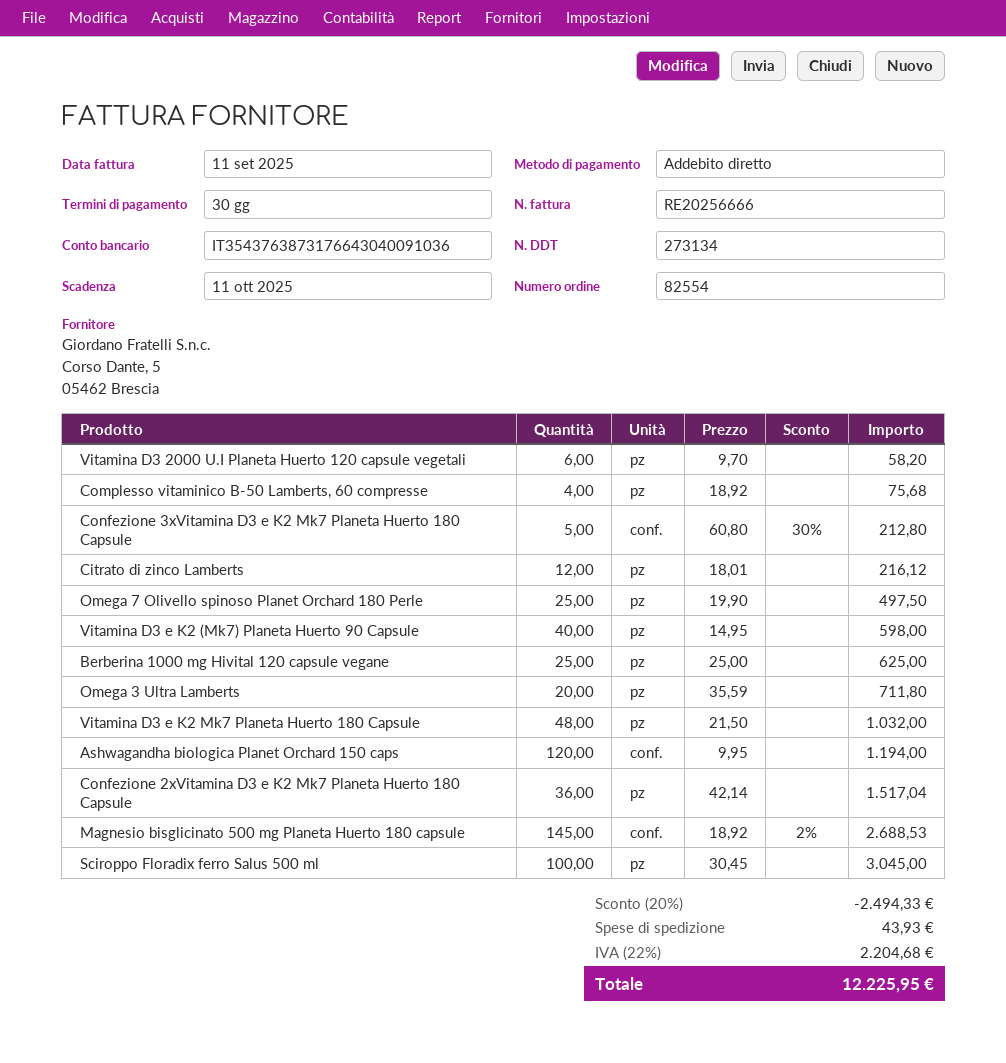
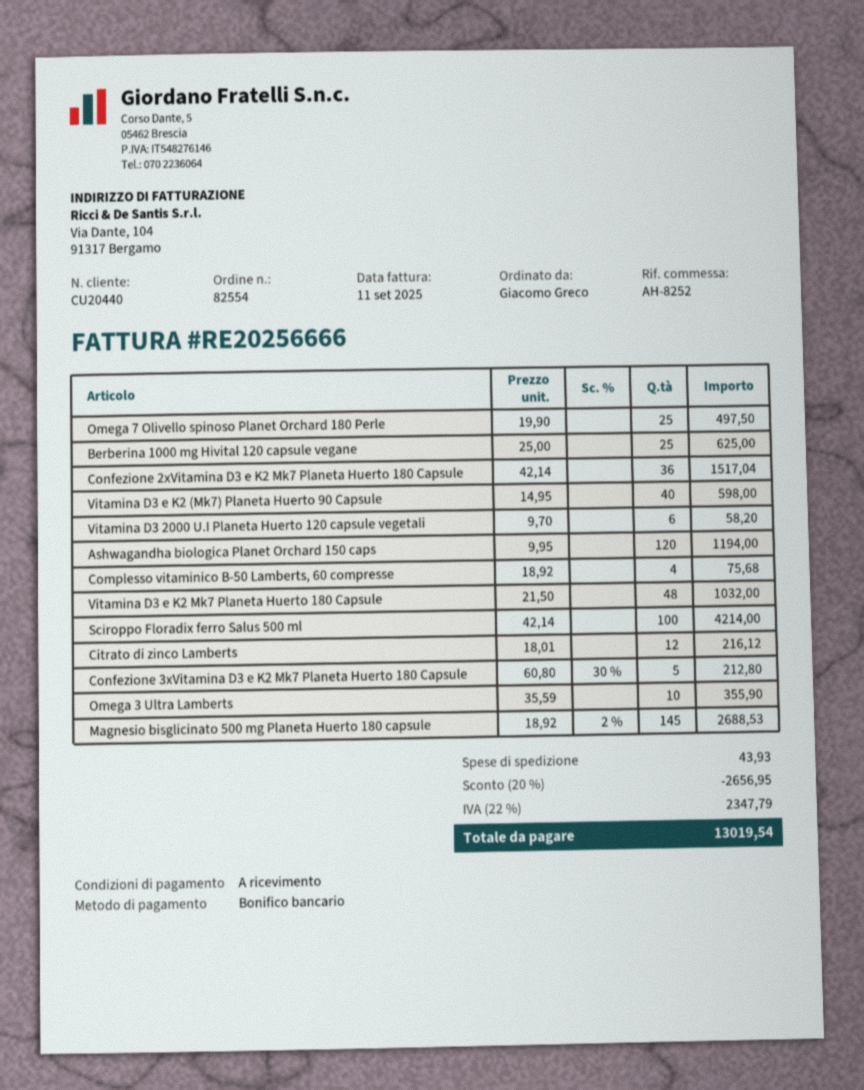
payment terms: 30 days -> on receipt
payment method: direct debit -> bank transfer
Omega 3 Ultra Lamberts: 20 x 35.59 = 711.80 -> 10 x 35.59 = 355.90
Sciroppo Floradix ferro Salus 500 ml: 100 x 30.45 = 3045.00 -> 100 x 42.14 = 4214.00
discount: 20% = 2494.33 -> 20% = 2656.95
tax: 22% = 2204.68 -> 22% = 2347.79
total: 12225.95 -> 13019.54

